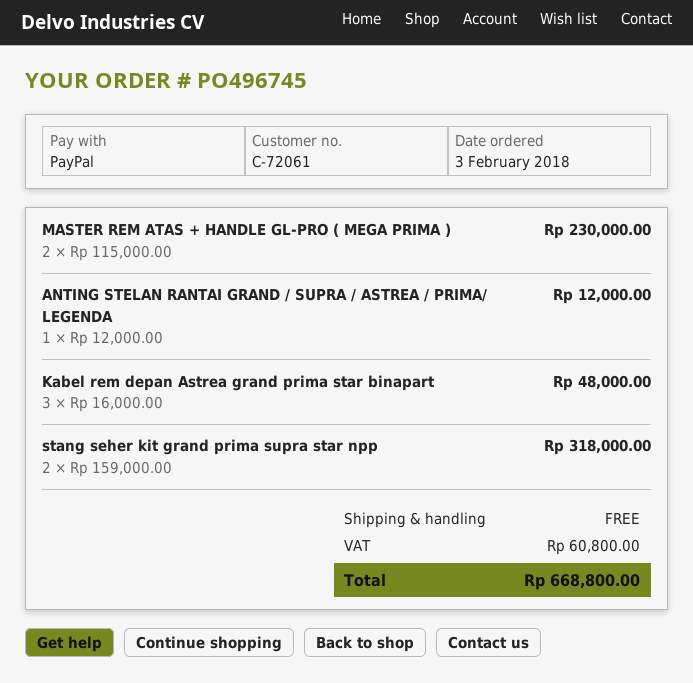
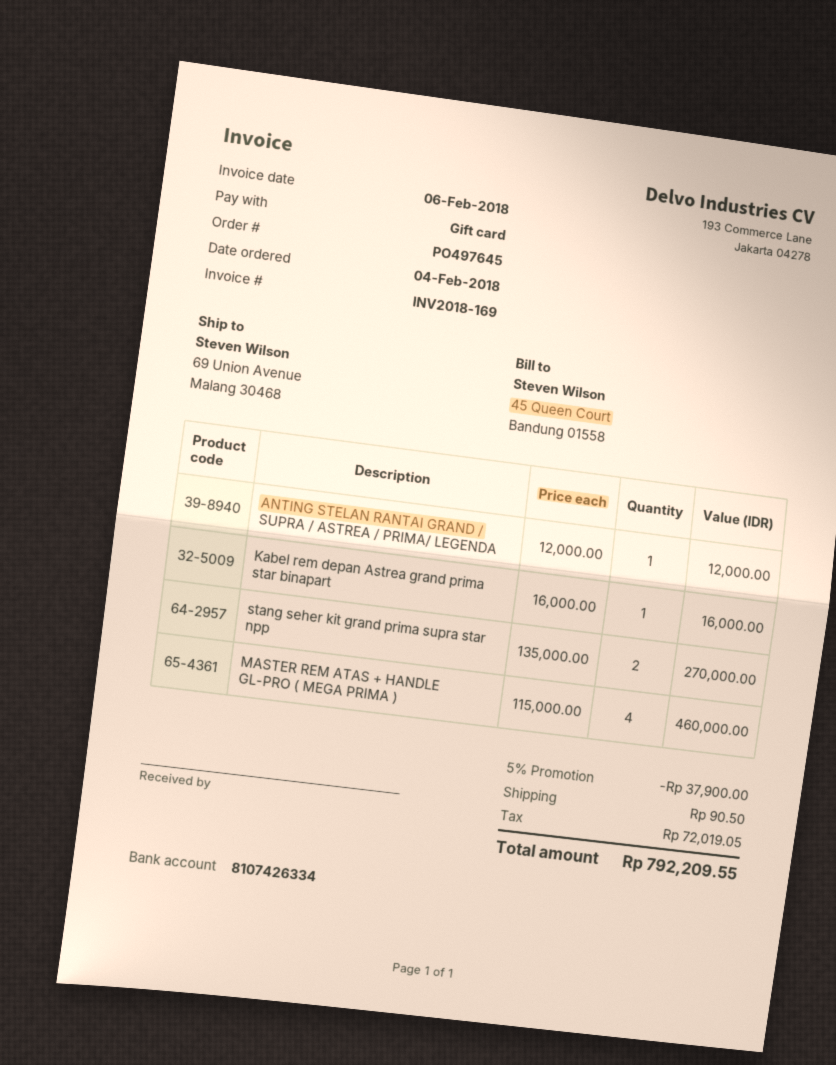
order number: PO496745 -> PO497645
order date: 2018-02-03 -> 2018-02-04
payment method: PayPal -> gift card
MASTER REM ATAS + HANDLE GL-PRO ( MEGA PRIMA ): 2 x 115000.00 = 230000.00 -> 4 x 115000.00 = 460000.00
Kabel rem depan Astrea grand prima star binapart: 3 x 16000.00 = 48000.00 -> 1 x 16000.00 = 16000.00
stang seher kit grand prima supra star npp: 2 x 159000.00 = 318000.00 -> 2 x 135000.00 = 270000.00
discount: none -> 5% = 37900.00
shipping: 0.00 -> 90.50
tax: 60800.00 -> 72019.05
total: 668800.00 -> 792209.55

